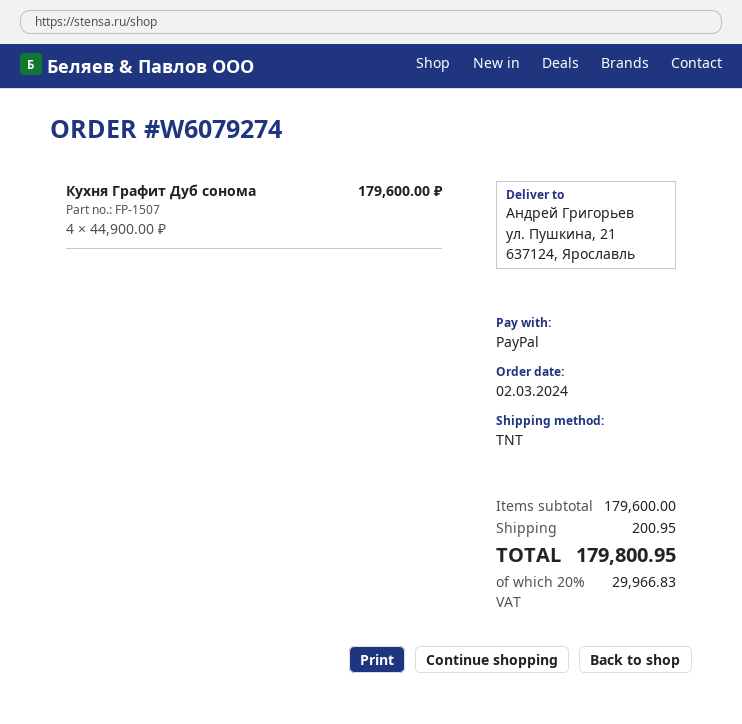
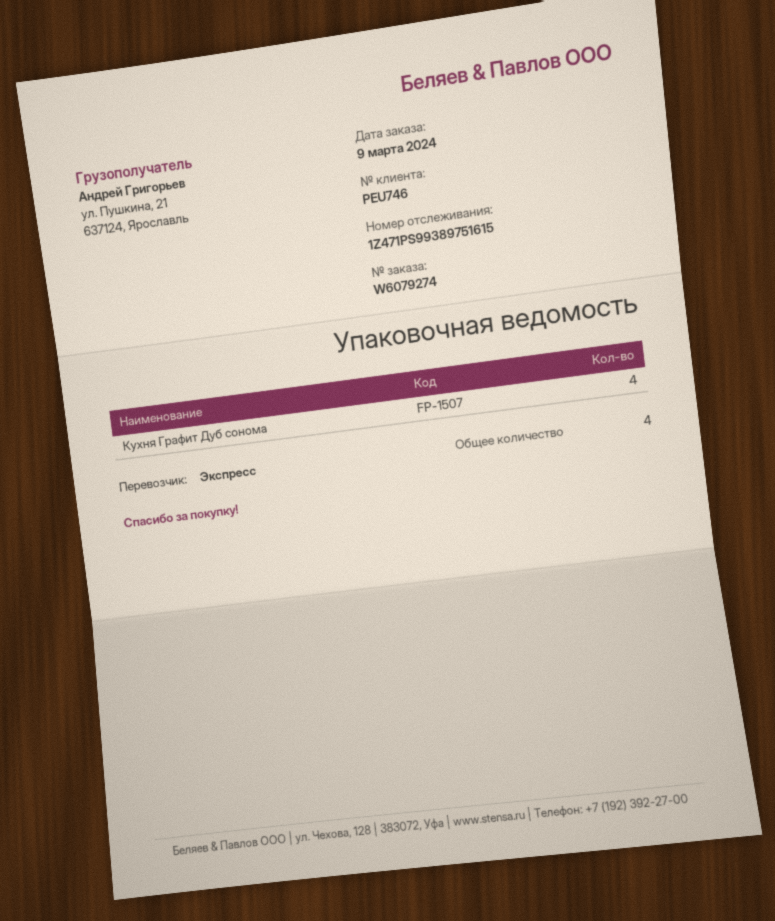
order date: 2024-03-02 -> 2024-03-09
shipping method: TNT -> express

